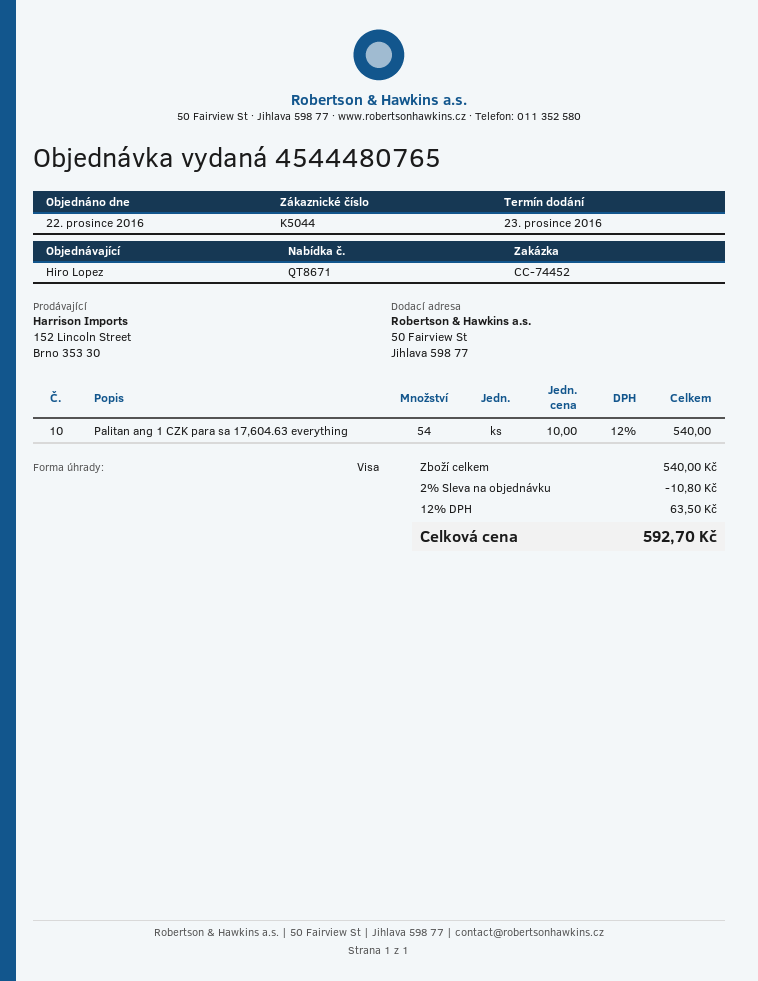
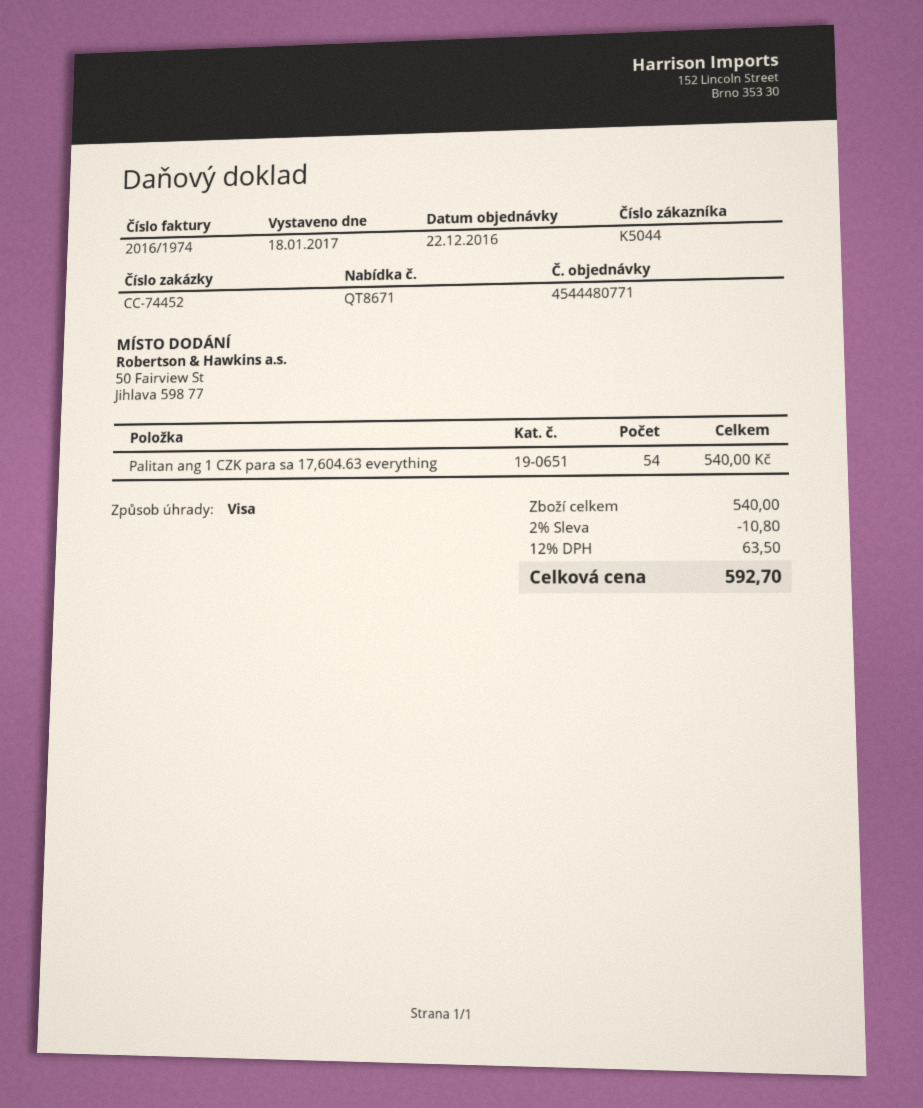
order number: 4544480765 -> 4544480771

